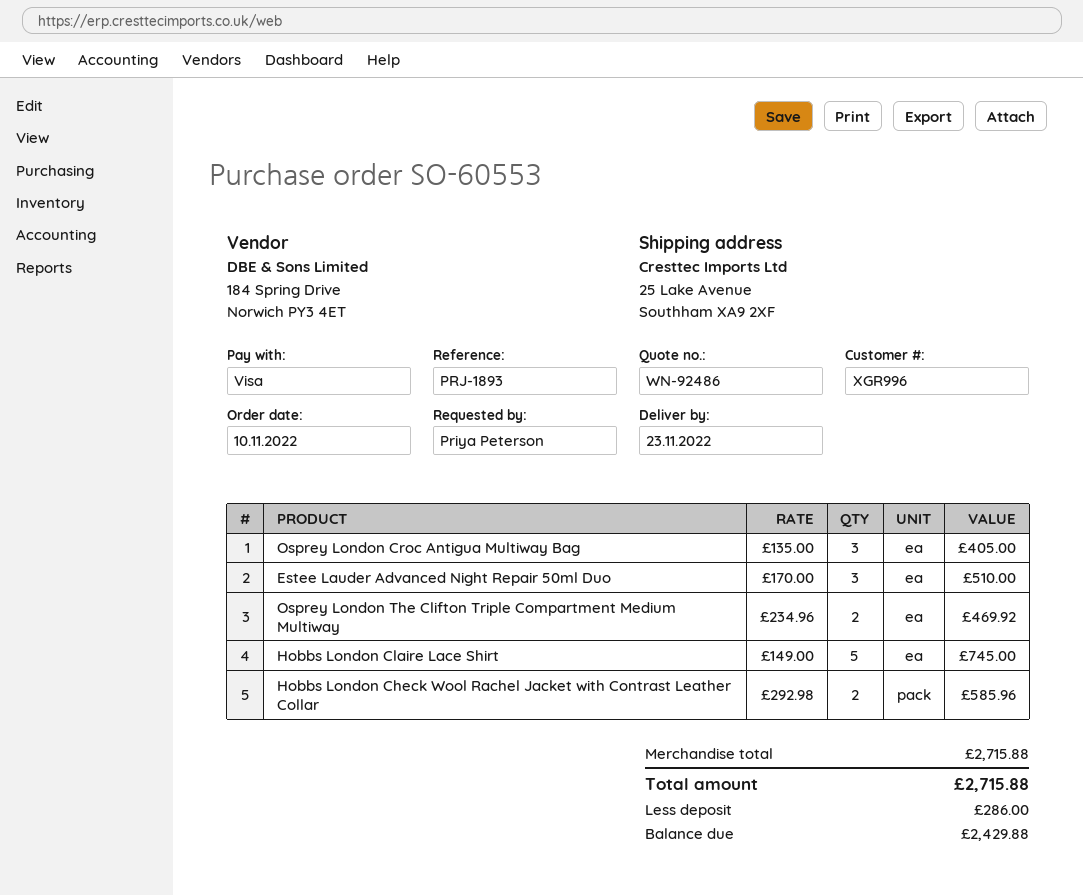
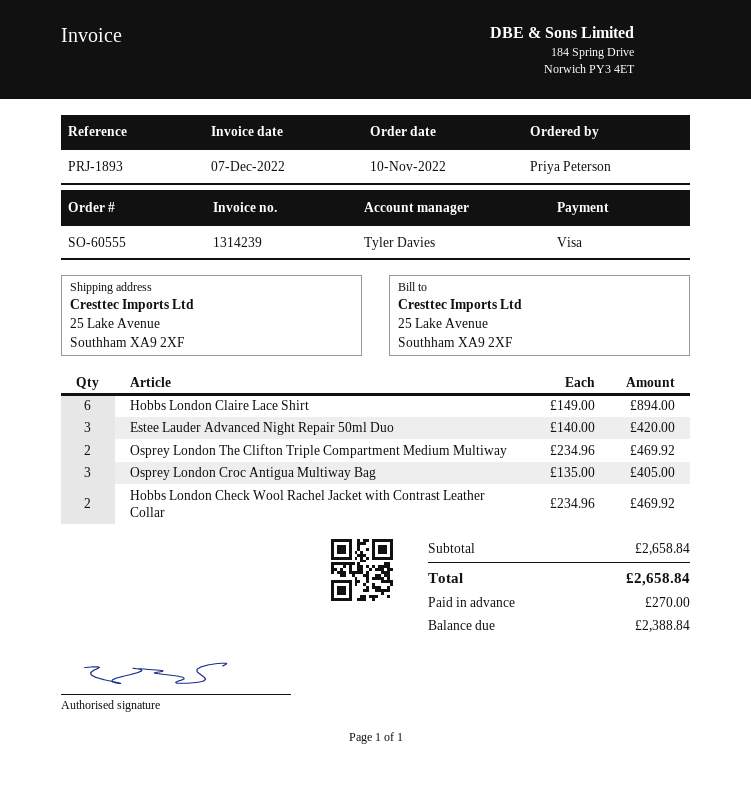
order number: SO-60553 -> SO-60555
Estee Lauder Advanced Night Repair 50ml Duo: 3 x 170.00 = 510.00 -> 3 x 140.00 = 420.00
Hobbs London Claire Lace Shirt: 5 x 149.00 = 745.00 -> 6 x 149.00 = 894.00
Hobbs London Check Wool Rachel Jacket with Contrast Leather Collar: 2 x 292.98 = 585.96 -> 2 x 234.96 = 469.92
subtotal: 2715.88 -> 2658.84
total: 2715.88 -> 2658.84
deposit: 286.00 -> 270.00
balance: 2429.88 -> 2388.84

